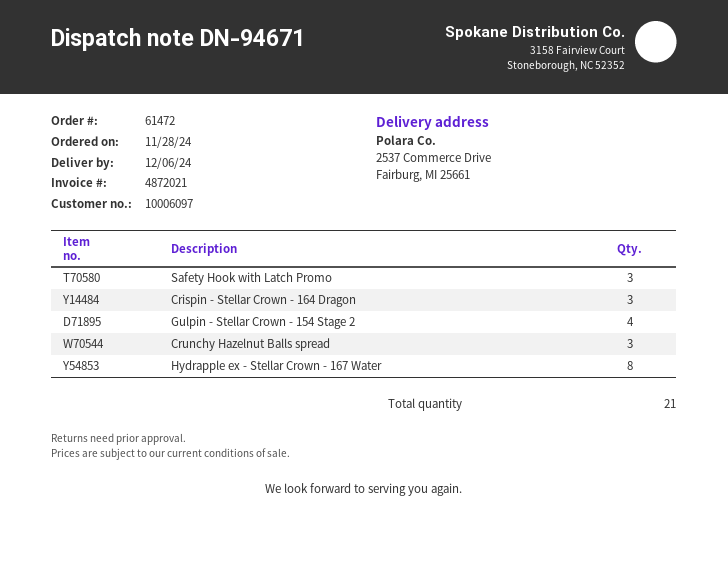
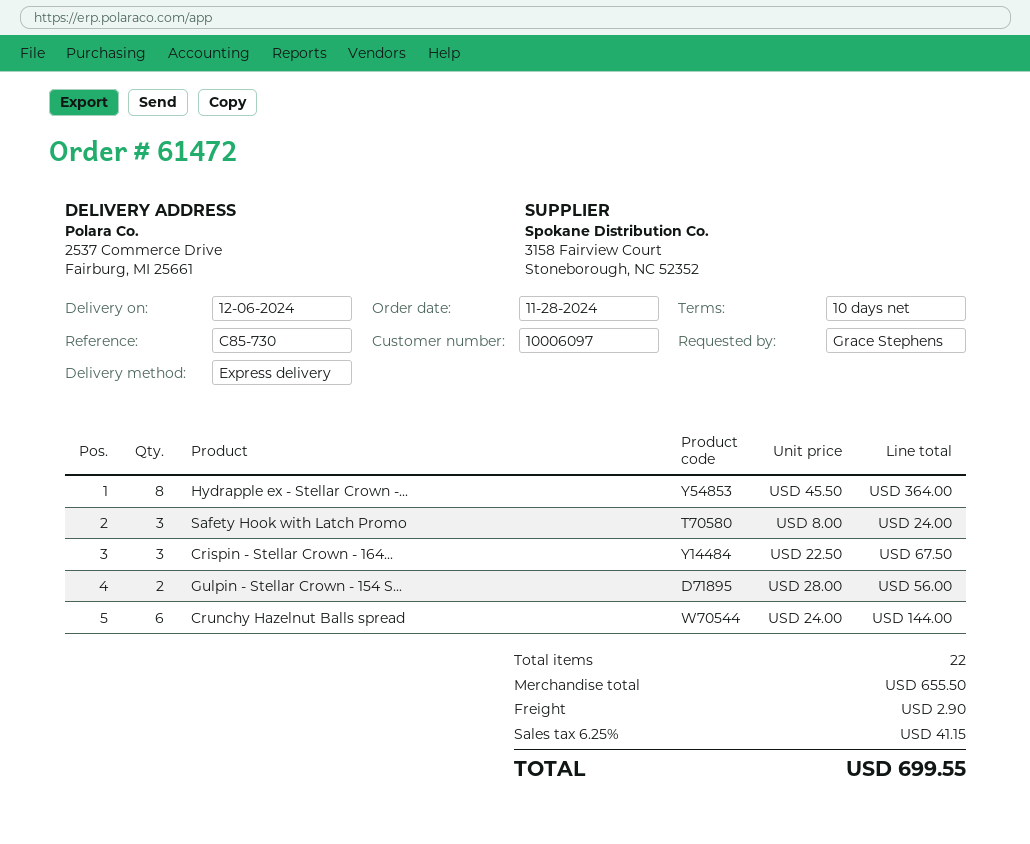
Gulpin - Stellar Crown - 154 Stage 2: 4 -> 2
Crunchy Hazelnut Balls spread: 3 -> 6
total quantity: 21 -> 22

